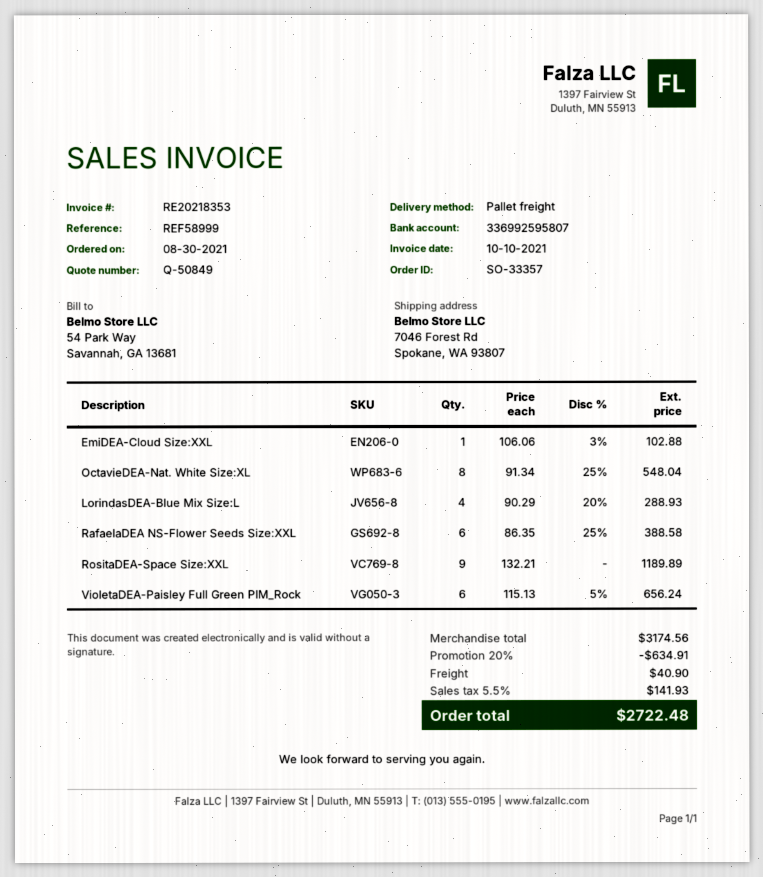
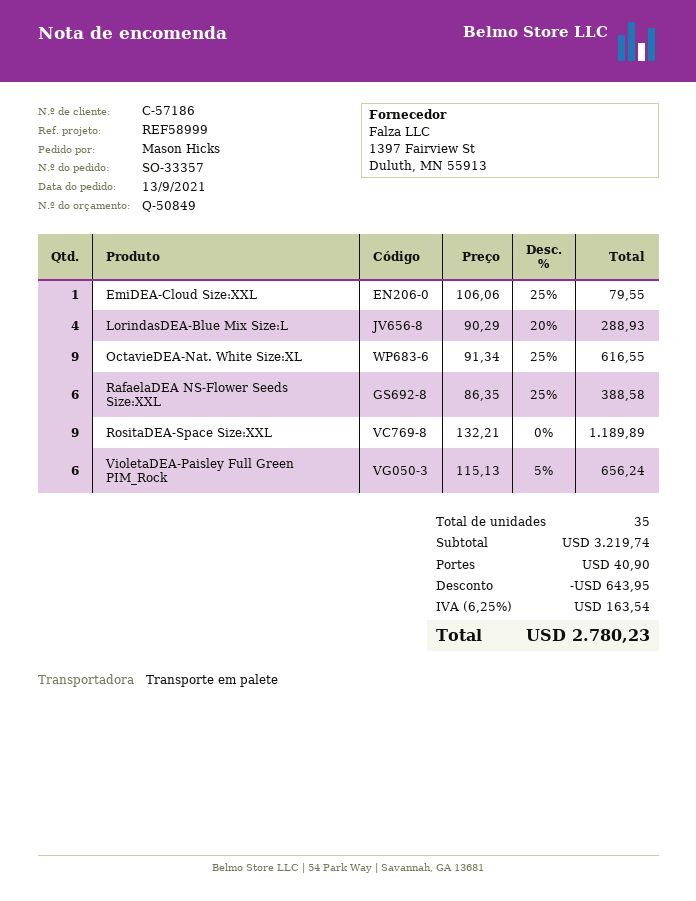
order date: 2021-08-30 -> 2021-09-13
EmiDEA-Cloud Size:XXL: 1 x 106.06 - 3% = 102.88 -> 1 x 106.06 - 25% = 79.55
OctavieDEA-Nat. White Size:XL: 8 x 91.34 - 25% = 548.04 -> 9 x 91.34 - 25% = 616.55
subtotal: 3174.56 -> 3219.74
discount: 634.91 -> 643.95
tax: 5.5% = 141.93 -> 6.25% = 163.54
total: 2722.48 -> 2780.23

